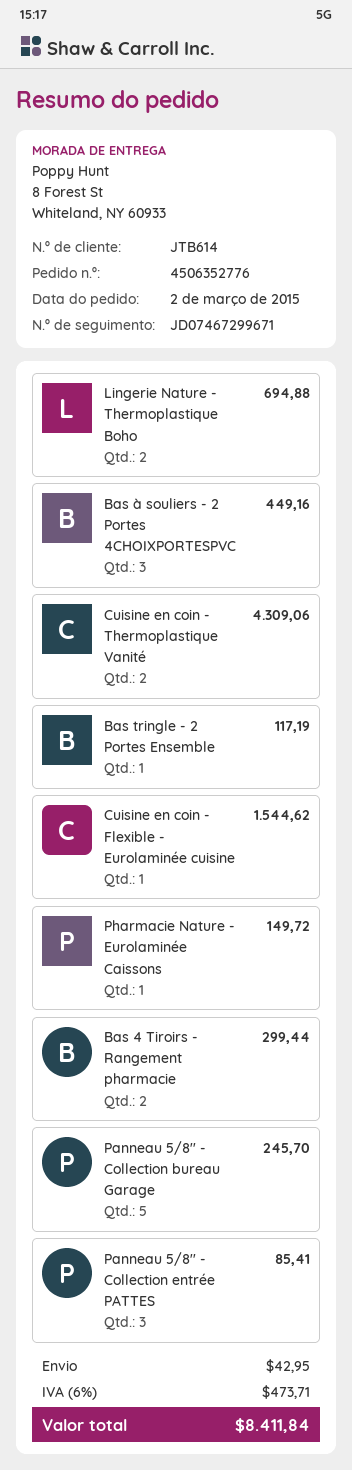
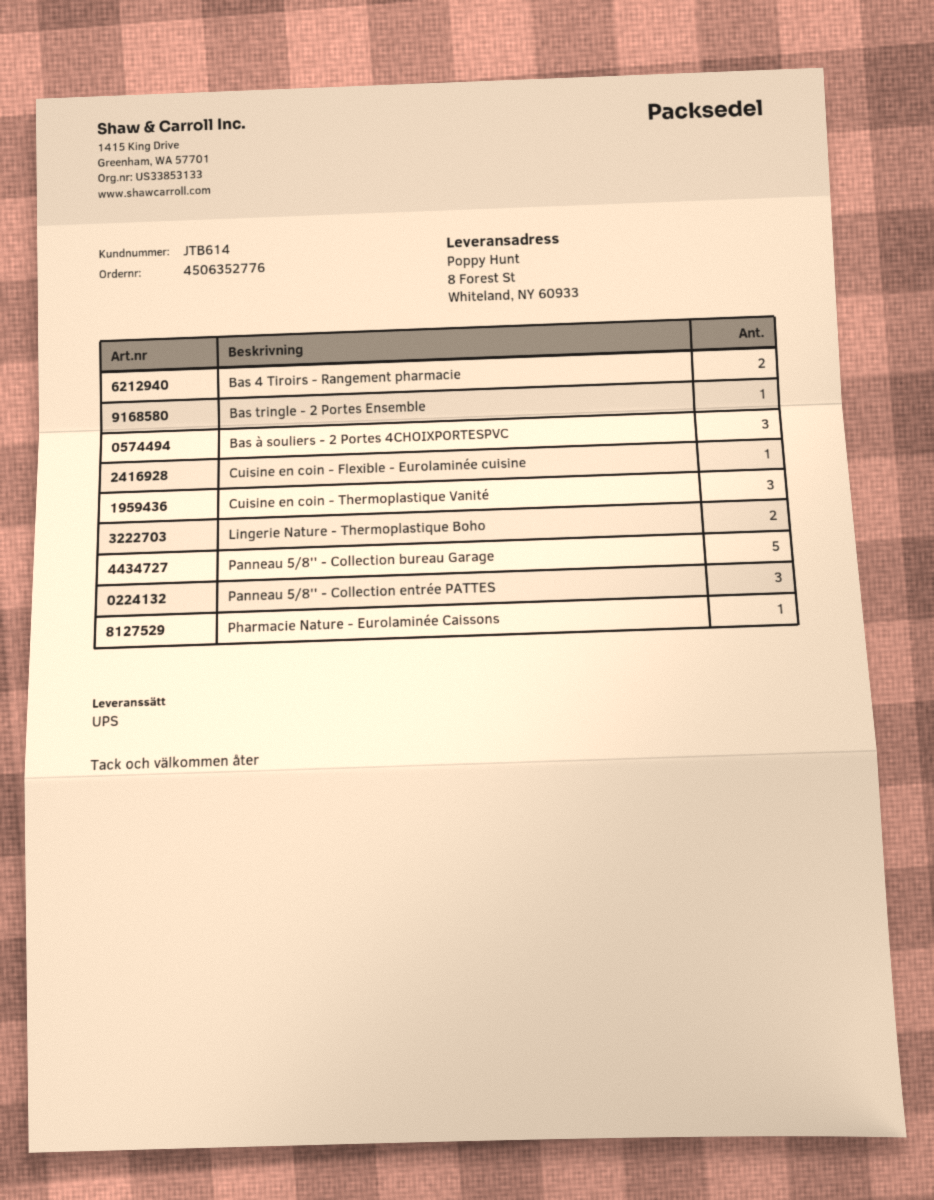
Cuisine en coin - Thermoplastique Vanité: 2 -> 3

